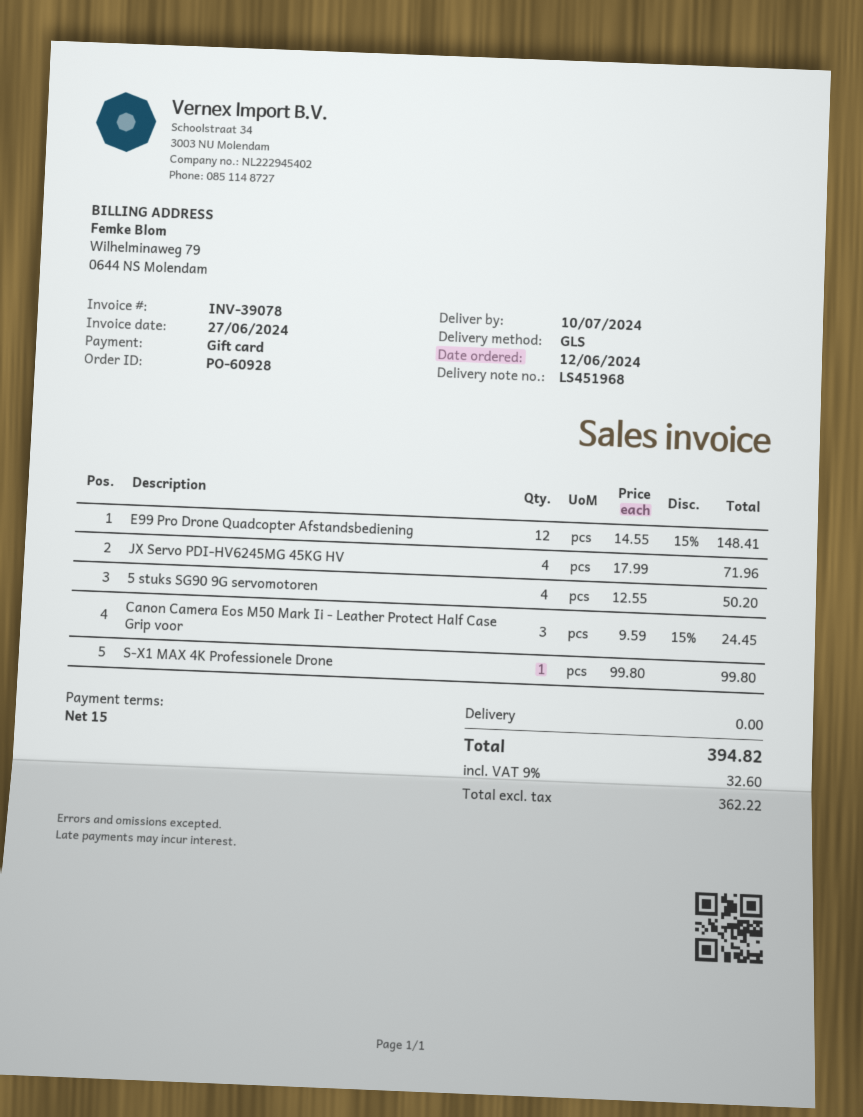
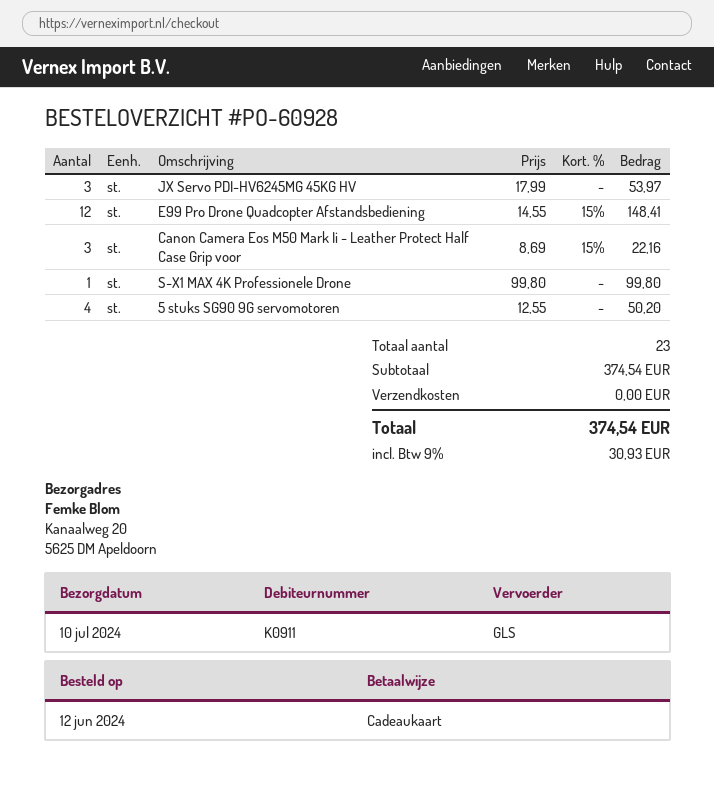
JX Servo PDI-HV6245MG 45KG HV: 4 x 17.99 = 71.96 -> 3 x 17.99 = 53.97
Canon Camera Eos M50 Mark Ii - Leather Protect Half Case Grip voor: 3 x 9.59 - 15% = 24.45 -> 3 x 8.69 - 15% = 22.16
tax: 9% = 32.60 -> 9% = 30.93
total: 394.82 -> 374.54

